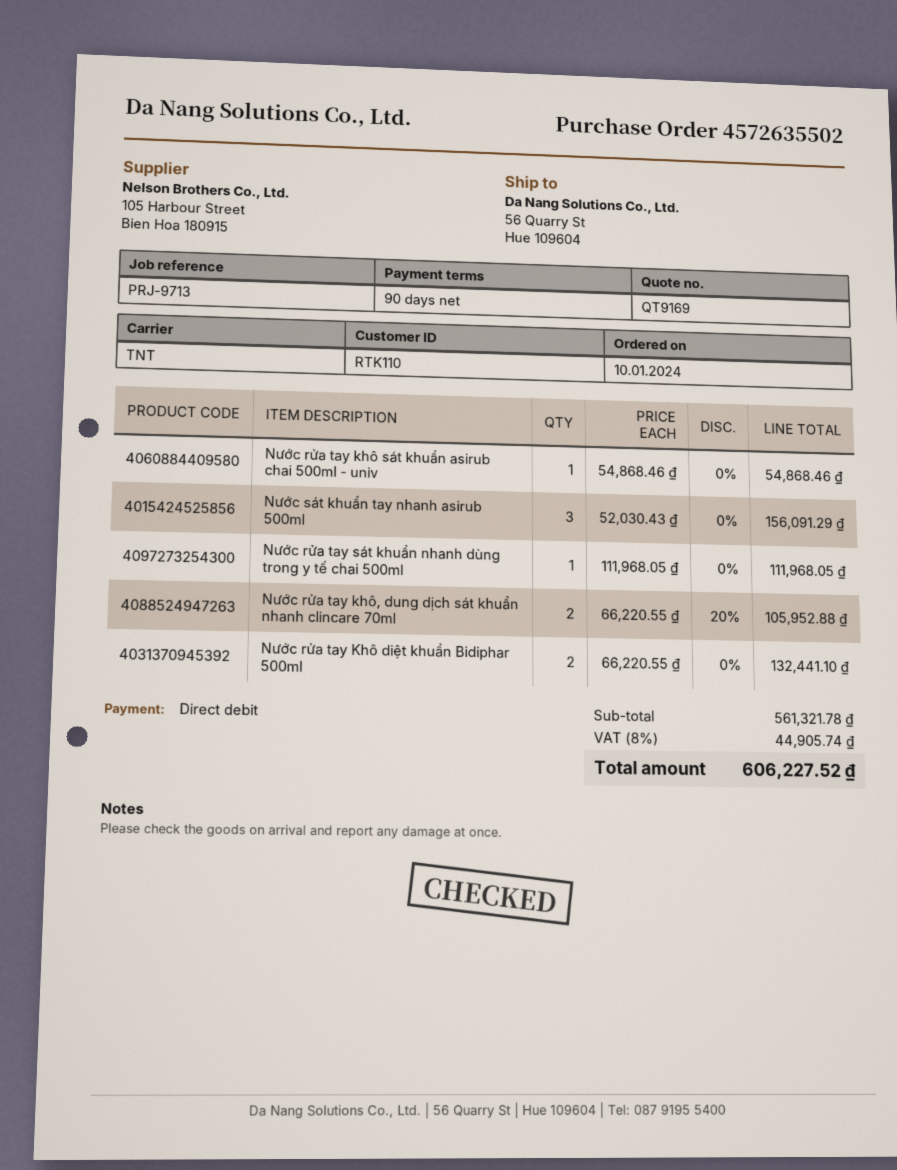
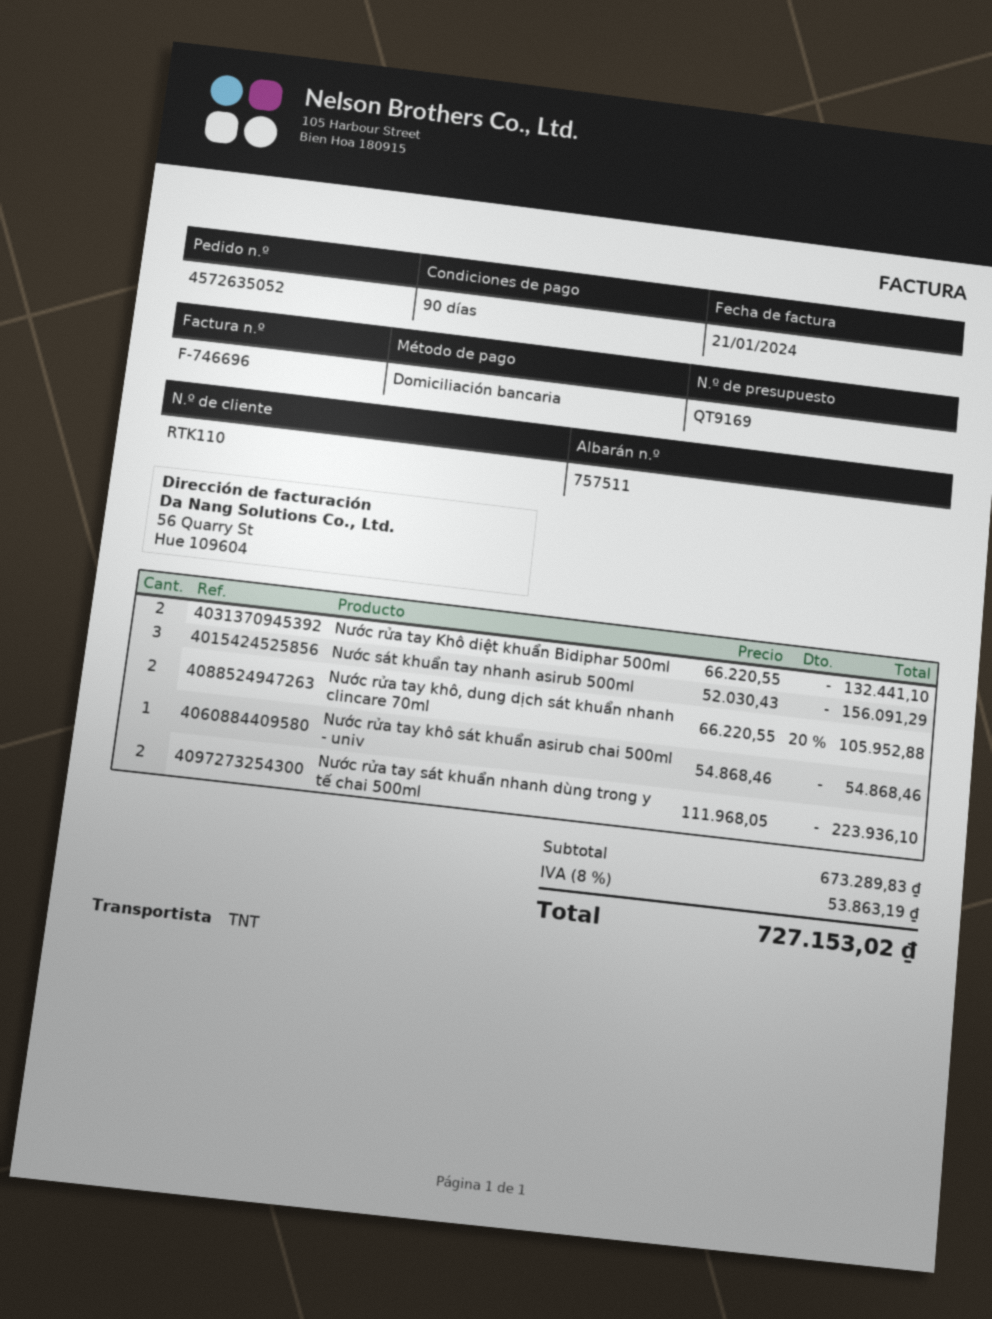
order number: 4572635502 -> 4572635052
Nước rửa tay sát khuẩn nhanh dùng trong y tế chai 500ml: 1 x 111968.05 = 111968.05 -> 2 x 111968.05 = 223936.10
subtotal: 561321.78 -> 673289.83
tax: 8% = 44905.74 -> 8% = 53863.19
total: 606227.52 -> 727153.02

